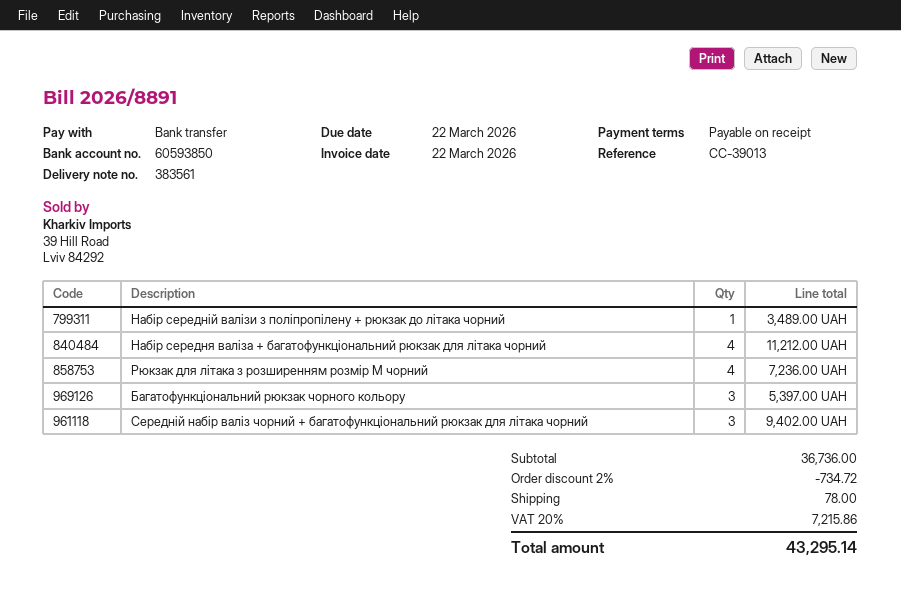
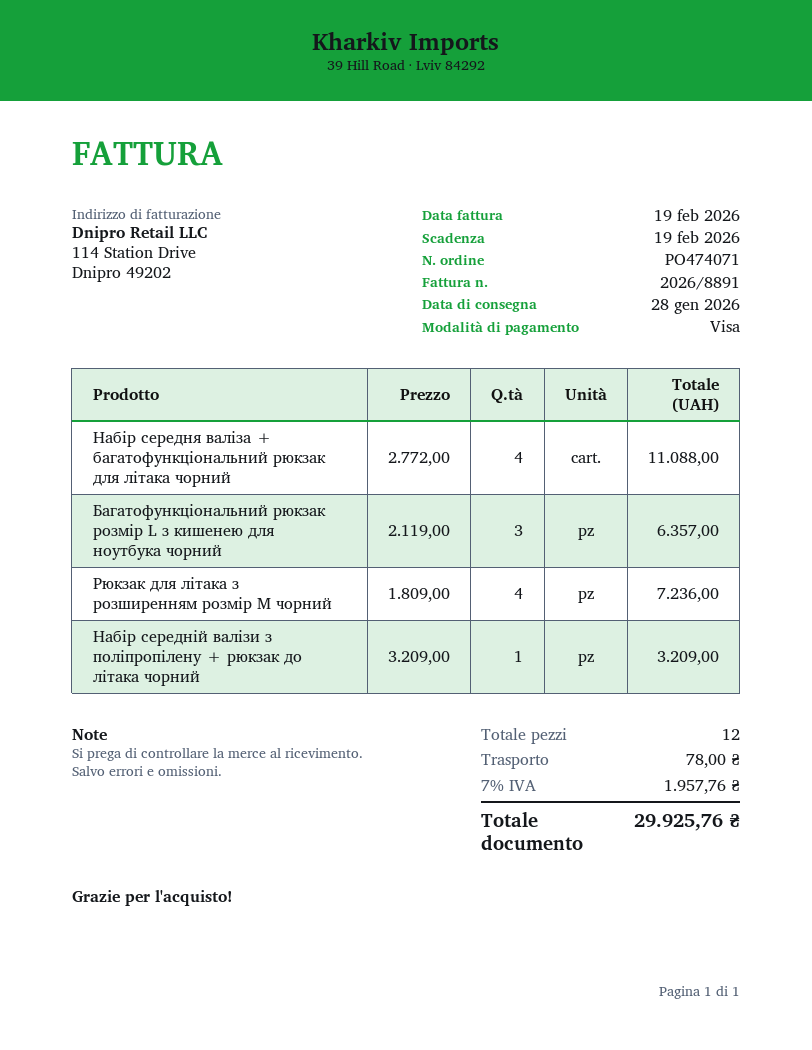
invoice date: 2026-03-22 -> 2026-02-19
due date: 2026-03-22 -> 2026-02-19
payment method: bank transfer -> Visa
Набір середній валізи з поліпропілену + рюкзак до літака чорний: 1 for 3489.00 -> 1 for 3209.00
Набір середня валіза + багатофункціональний рюкзак для літака чорний: 4 for 11212.00 -> 4 for 11088.00
Багатофункціональний рюкзак чорного кольору: 3 for 5397.00 -> none
Середній набір валіз чорний + багатофункціональний рюкзак для літака чорний: 3 for 9402.00 -> none
Багатофункціональний рюкзак розмір L з кишенею для ноутбука чорний: none -> 3 for 6357.00
discount: 2% = 734.72 -> none
tax: 20% = 7215.86 -> 7% = 1957.76
total: 43295.14 -> 29925.76

